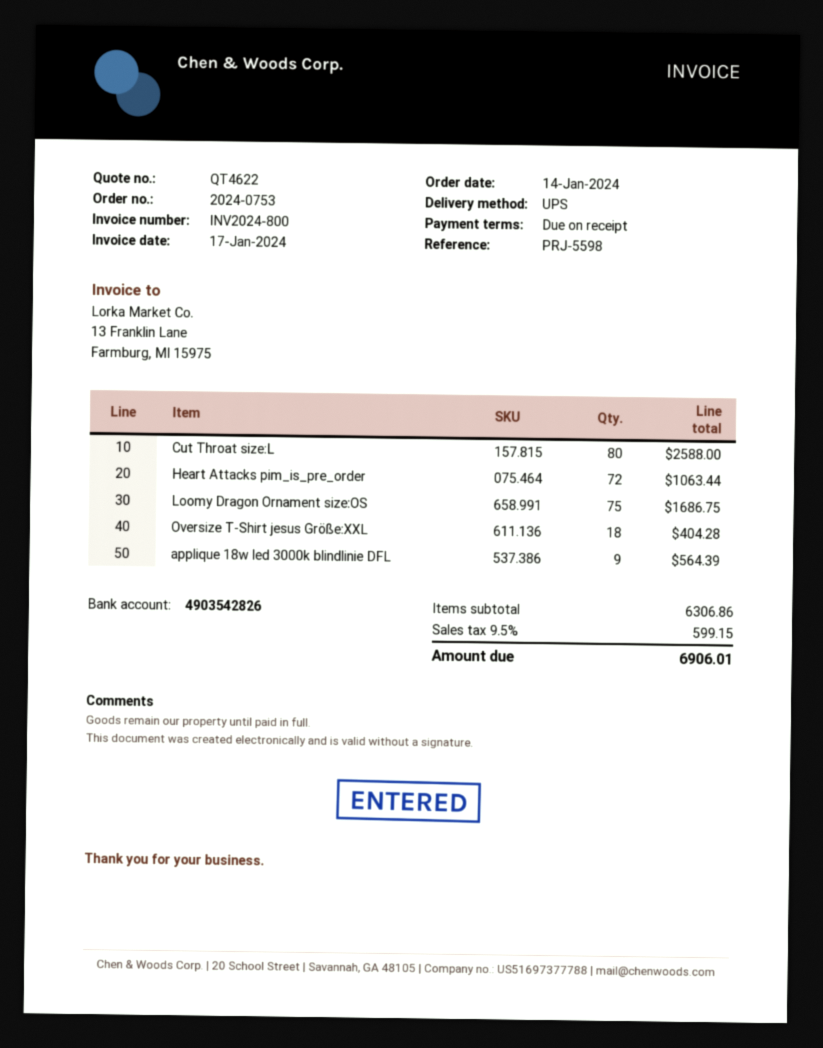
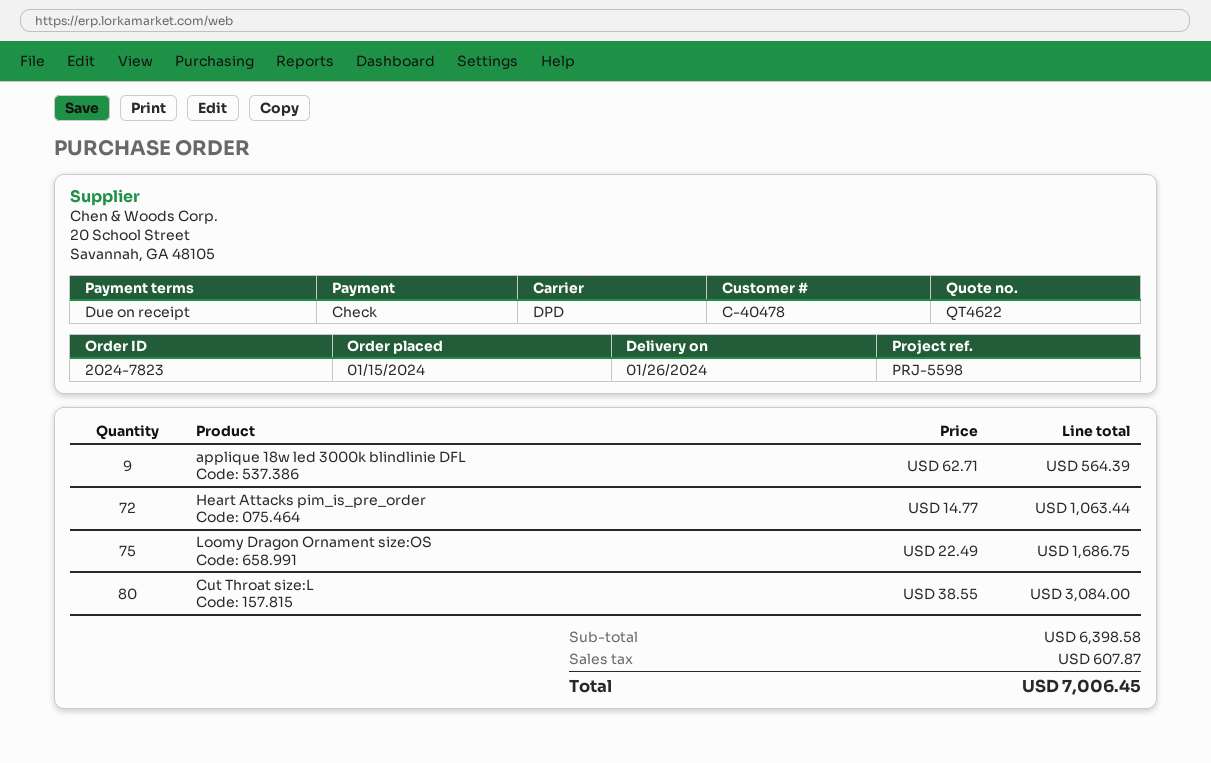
order number: 2024-0753 -> 2024-7823
order date: 2024-01-14 -> 2024-01-15
shipping method: UPS -> DPD
Cut Throat size:L: 80 for 2588.00 -> 80 for 3084.00
Oversize T-Shirt jesus Größe:XXL: 18 for 404.28 -> none
subtotal: 6306.86 -> 6398.58
tax: 599.15 -> 607.87
total: 6906.01 -> 7006.45

